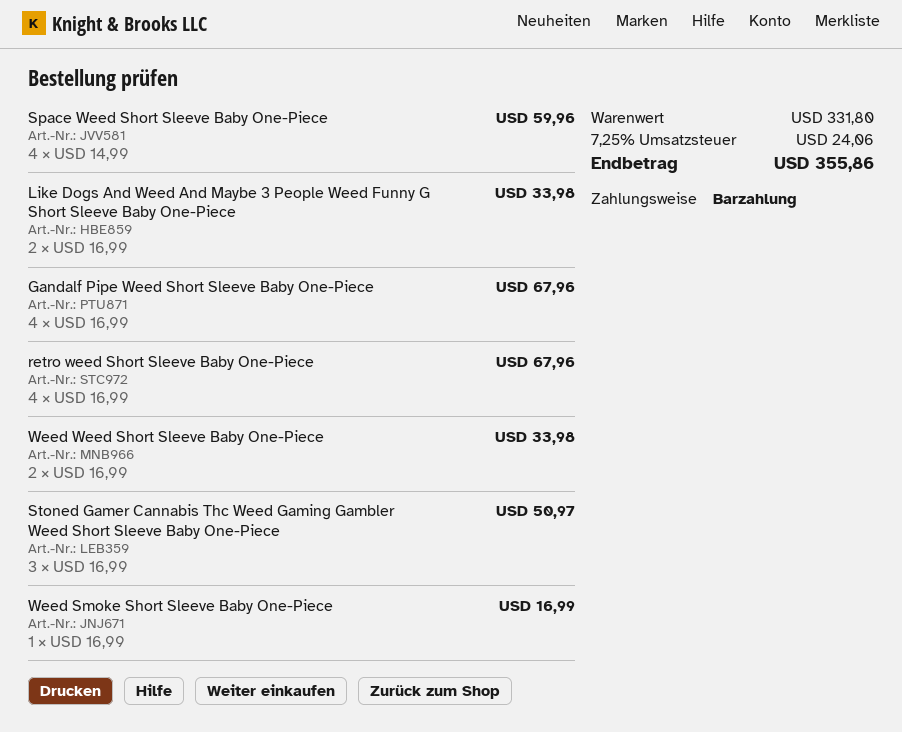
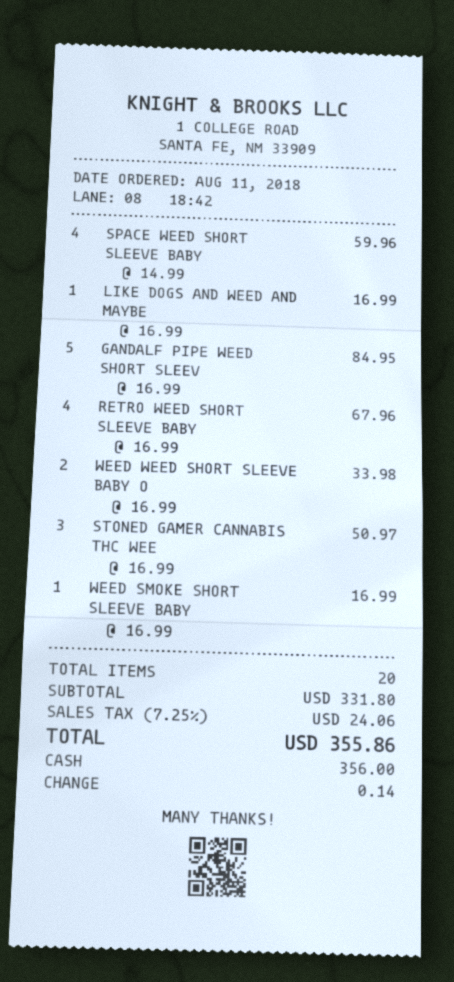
Like Dogs And Weed And Maybe 3 People Weed Funny G Short Sleeve Baby One-Piece: 2 x 16.99 = 33.98 -> 1 x 16.99 = 16.99
Gandalf Pipe Weed Short Sleeve Baby One-Piece: 4 x 16.99 = 67.96 -> 5 x 16.99 = 84.95

